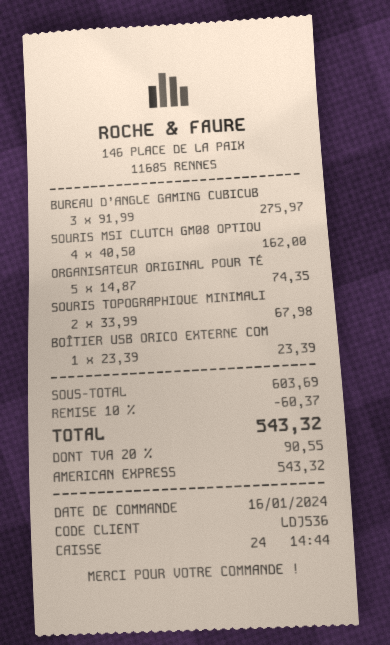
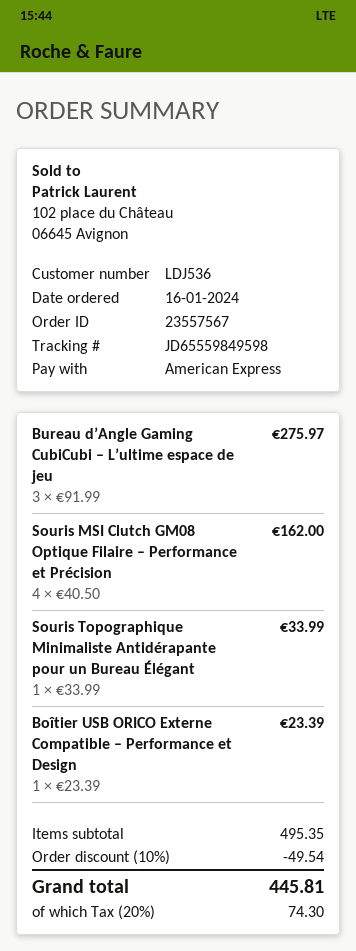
ORGANISATEUR ORIGINAL POUR TÉ: 5 x 14.87 = 74.35 -> none
SOURIS TOPOGRAPHIQUE MINIMALI: 2 x 33.99 = 67.98 -> 1 x 33.99 = 33.99
subtotal: 603.69 -> 495.35
discount: 10% = 60.37 -> 10% = 49.54
tax: 20% = 90.55 -> 20% = 74.30
total: 543.32 -> 445.81

